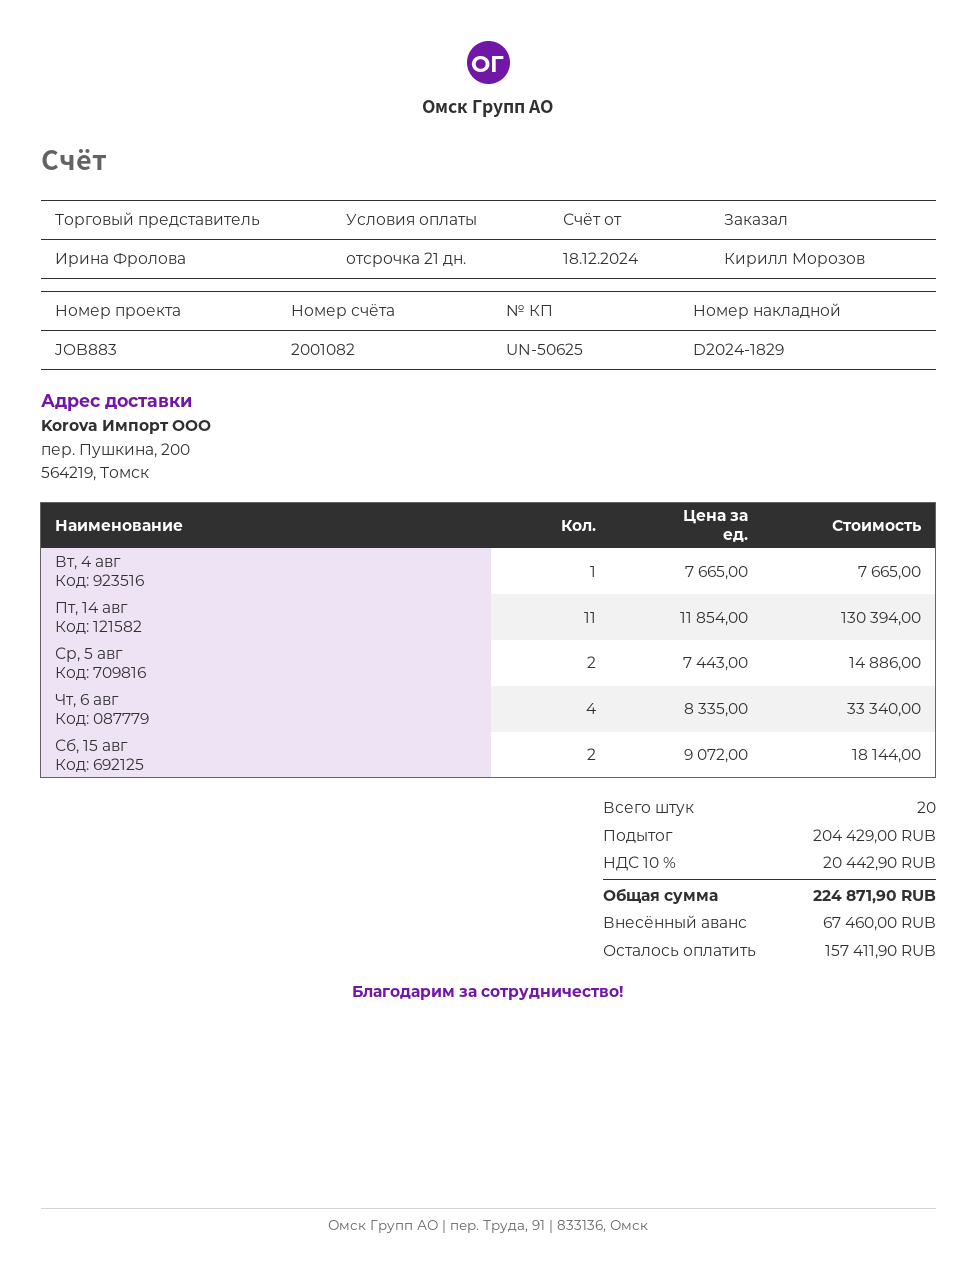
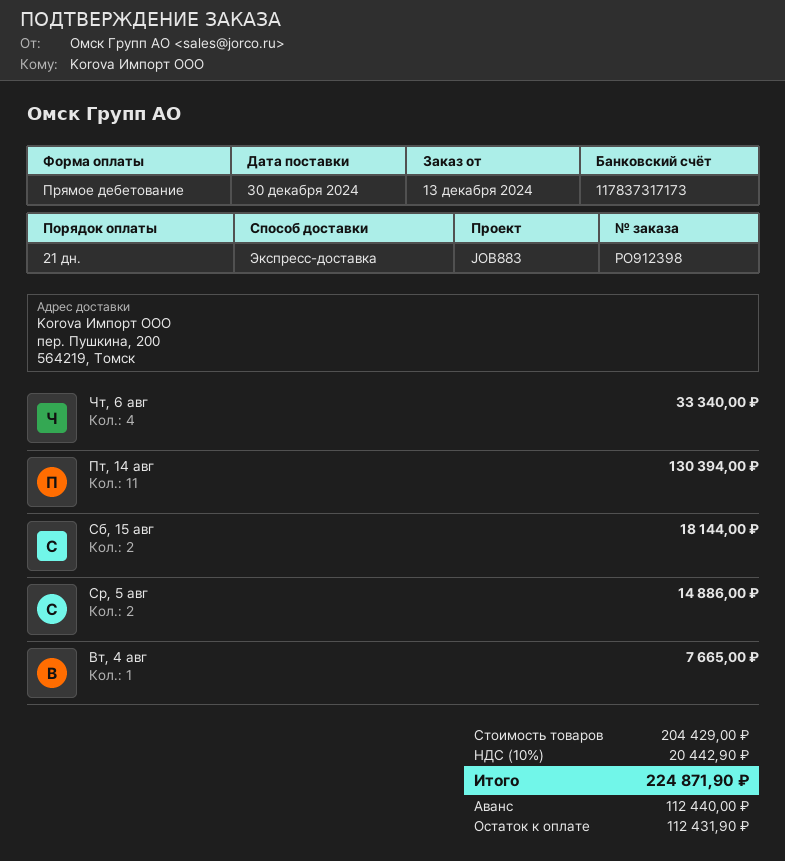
deposit: 67460.00 -> 112440.00
balance: 157411.90 -> 112431.90

